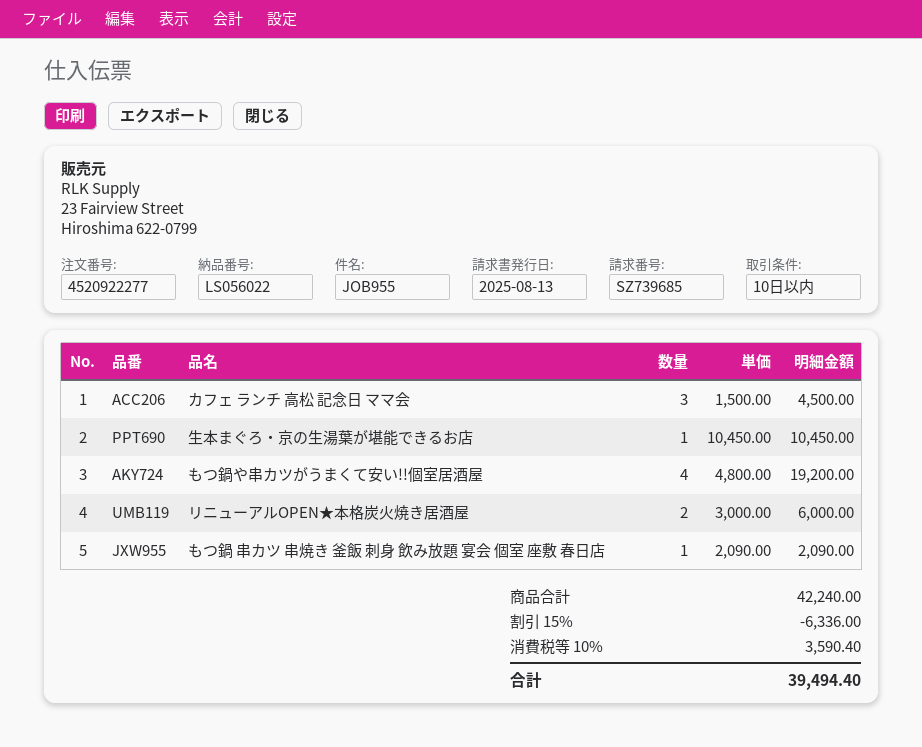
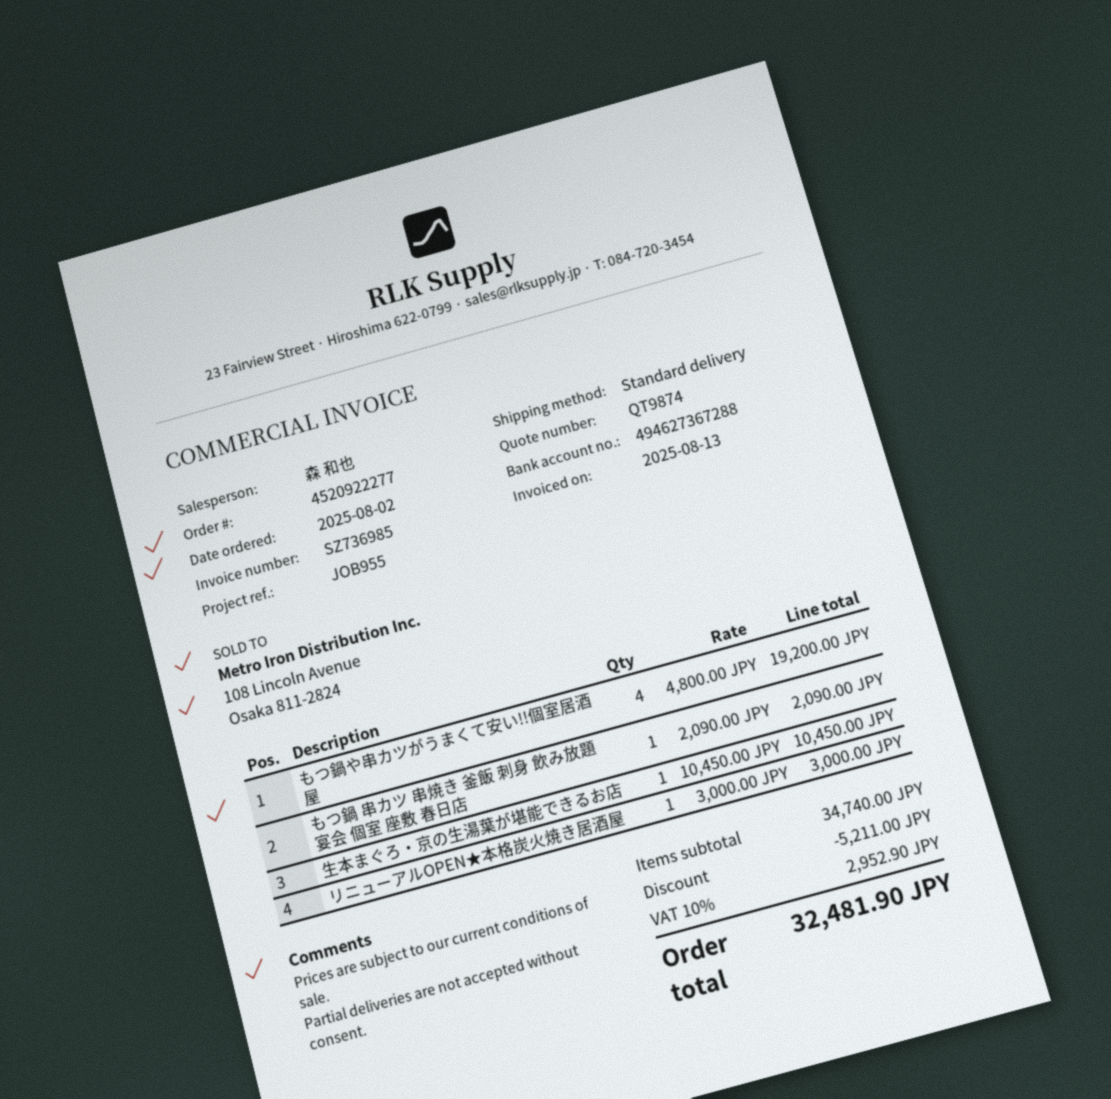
invoice number: SZ739685 -> SZ736985
カフェ ランチ 高松 記念日 ママ会: 3 x 1500.00 = 4500.00 -> none
リニューアルOPEN★本格炭火焼き居酒屋: 2 x 3000.00 = 6000.00 -> 1 x 3000.00 = 3000.00
subtotal: 42240.00 -> 34740.00
discount: 6336.00 -> 5211.00
tax: 10% = 3590.40 -> 10% = 2952.90
total: 39494.40 -> 32481.90

